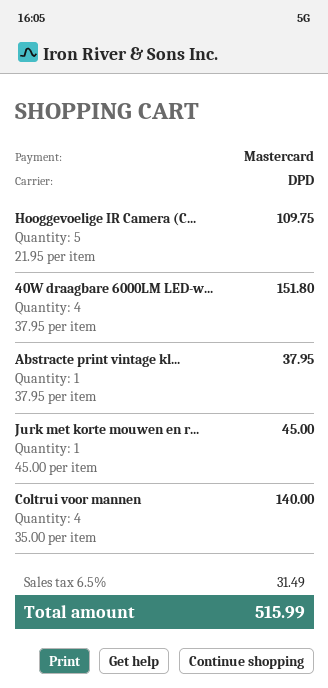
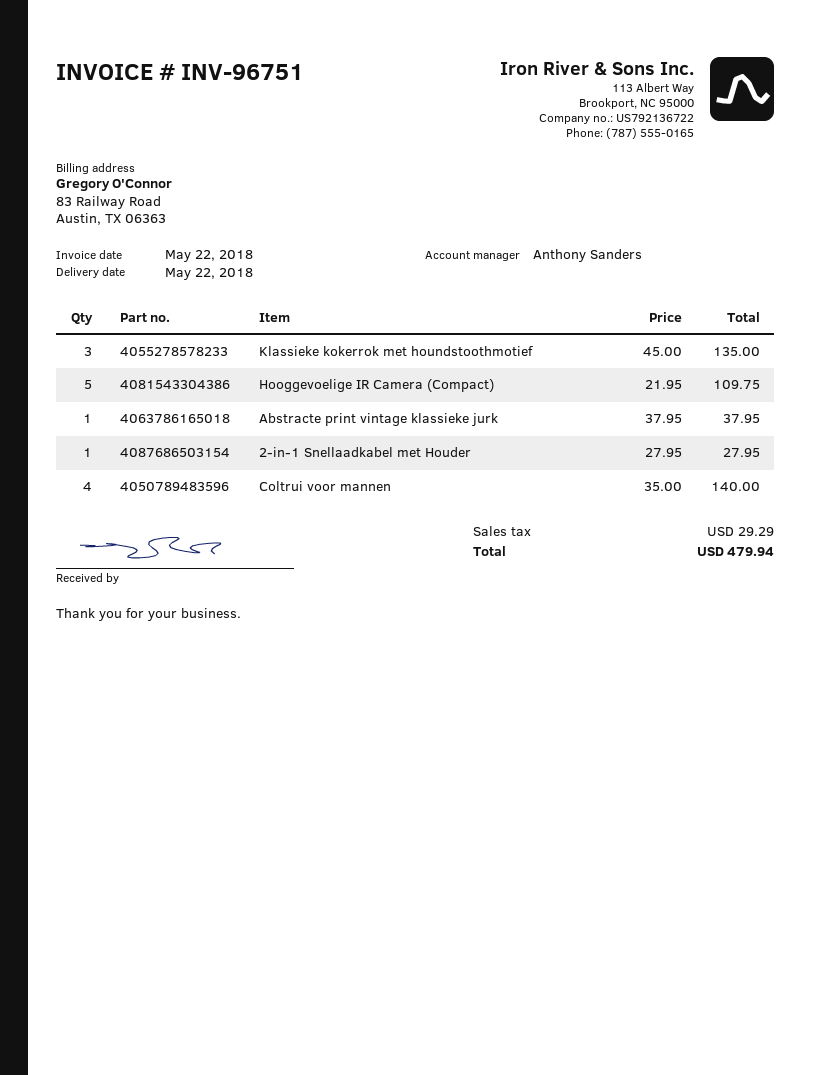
40W draagbare 6000LM LED-w...: 4 x 37.95 = 151.80 -> none
Jurk met korte mouwen en r...: 1 x 45.00 = 45.00 -> none
Klassieke kokerrok met houndstoothmotief: none -> 3 x 45.00 = 135.00
2-in-1 Snellaadkabel met Houder: none -> 1 x 27.95 = 27.95
tax: 31.49 -> 29.29
total: 515.99 -> 479.94

